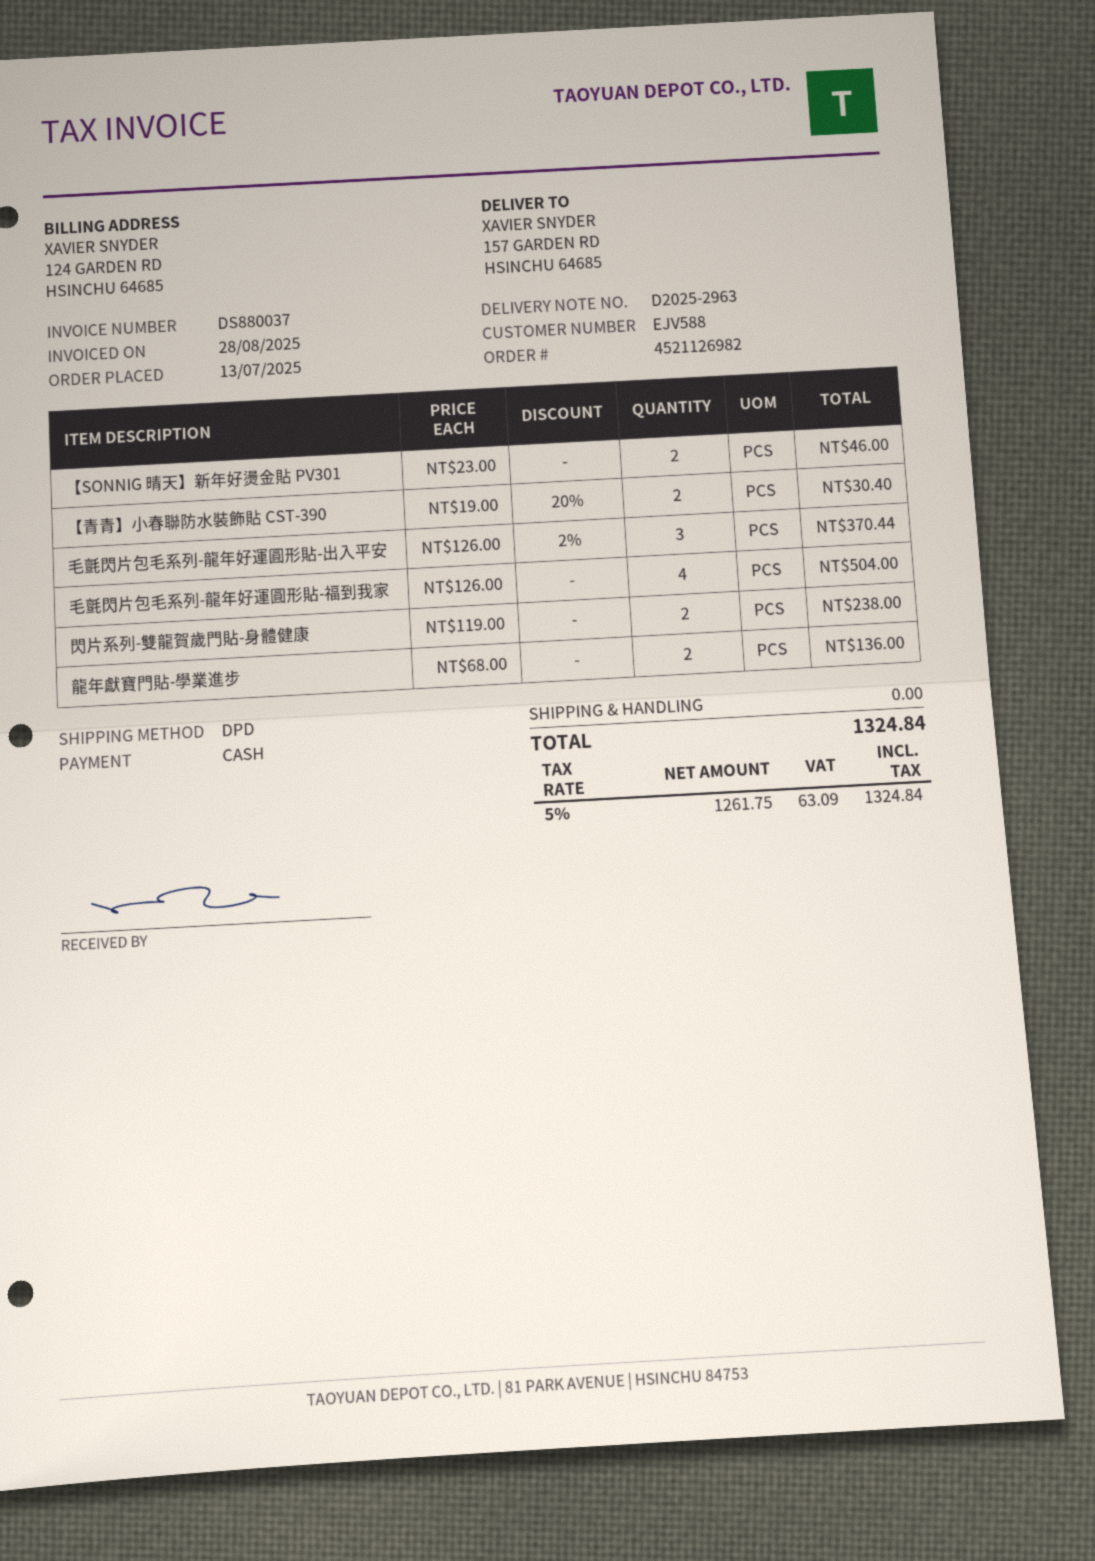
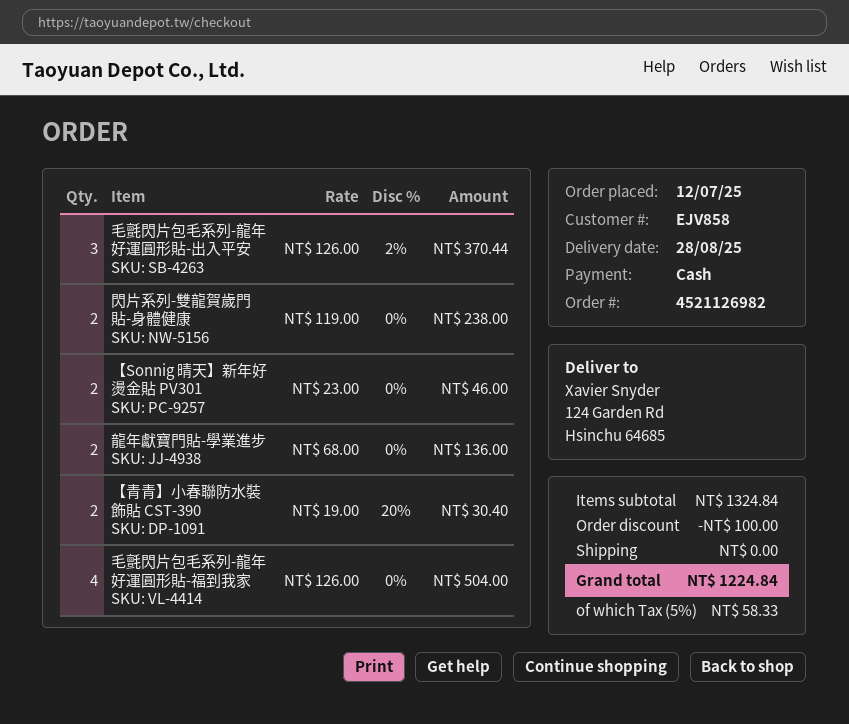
order date: 2025-07-13 -> 2025-07-12
customer number: EJV588 -> EJV858
ship to: 157 GARDEN RD, HSINCHU 64685 -> 124 Garden Rd, Hsinchu 64685
discount: none -> 100.00
tax: 5% = 63.09 -> 5% = 58.33
total: 1324.84 -> 1224.84

